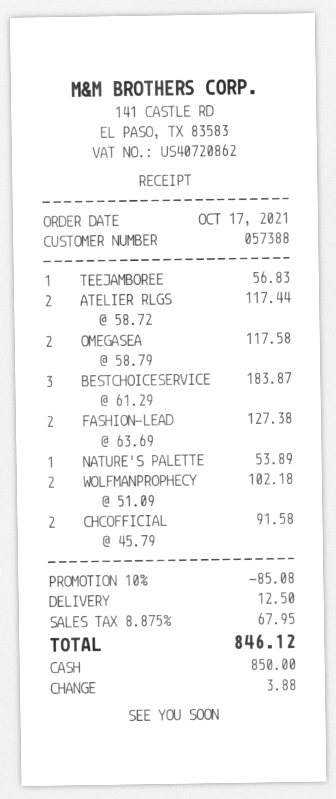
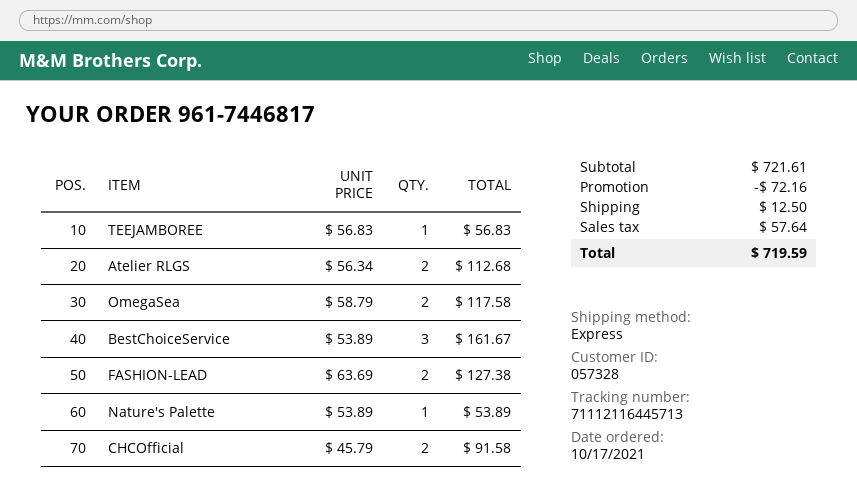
customer number: 057388 -> 057328
ATELIER RLGS: 2 x 58.72 = 117.44 -> 2 x 56.34 = 112.68
BESTCHOICESERVICE: 3 x 61.29 = 183.87 -> 3 x 53.89 = 161.67
WOLFMANPROPHECY: 2 x 51.09 = 102.18 -> none
discount: 85.08 -> 72.16
tax: 67.95 -> 57.64
total: 846.12 -> 719.59

